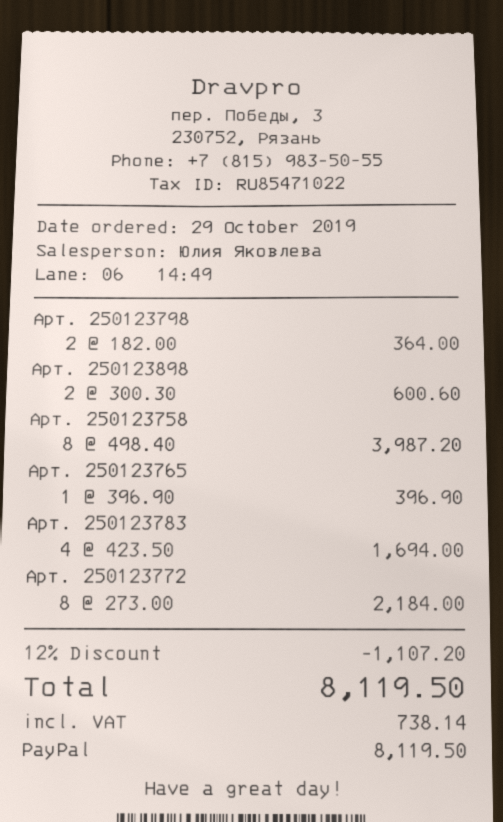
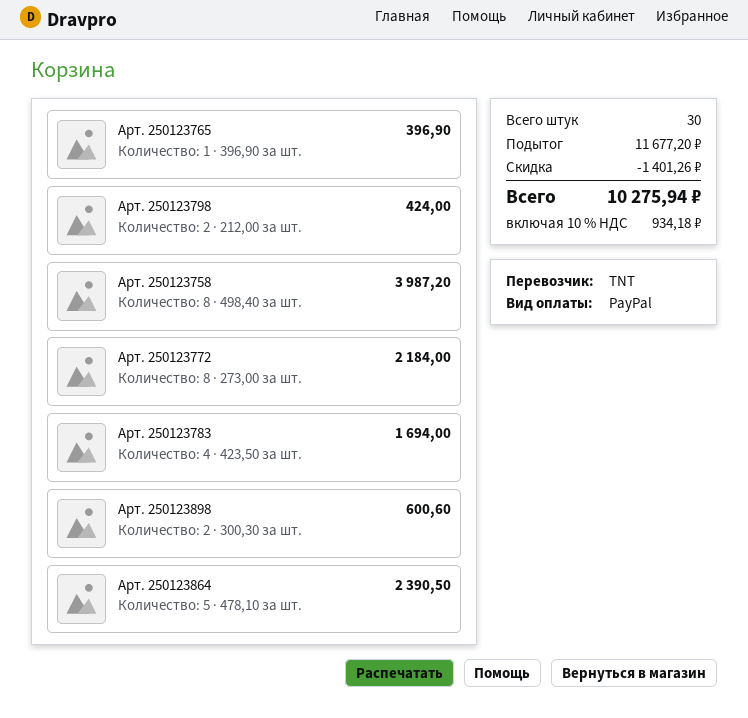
Арт. 250123798: 2 x 182.00 = 364.00 -> 2 x 212.00 = 424.00
Арт. 250123864: none -> 5 x 478.10 = 2390.50
discount: 1107.20 -> 1401.26
tax: 738.14 -> 934.18
total: 8119.50 -> 10275.94

